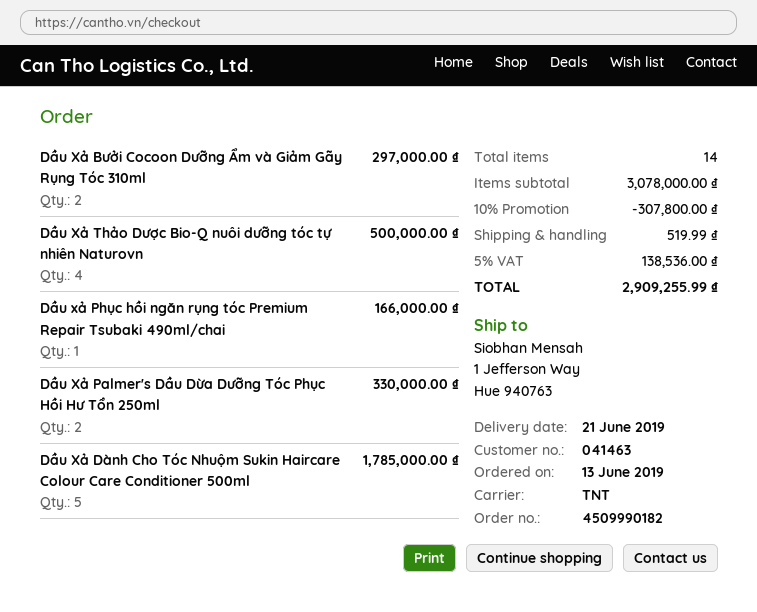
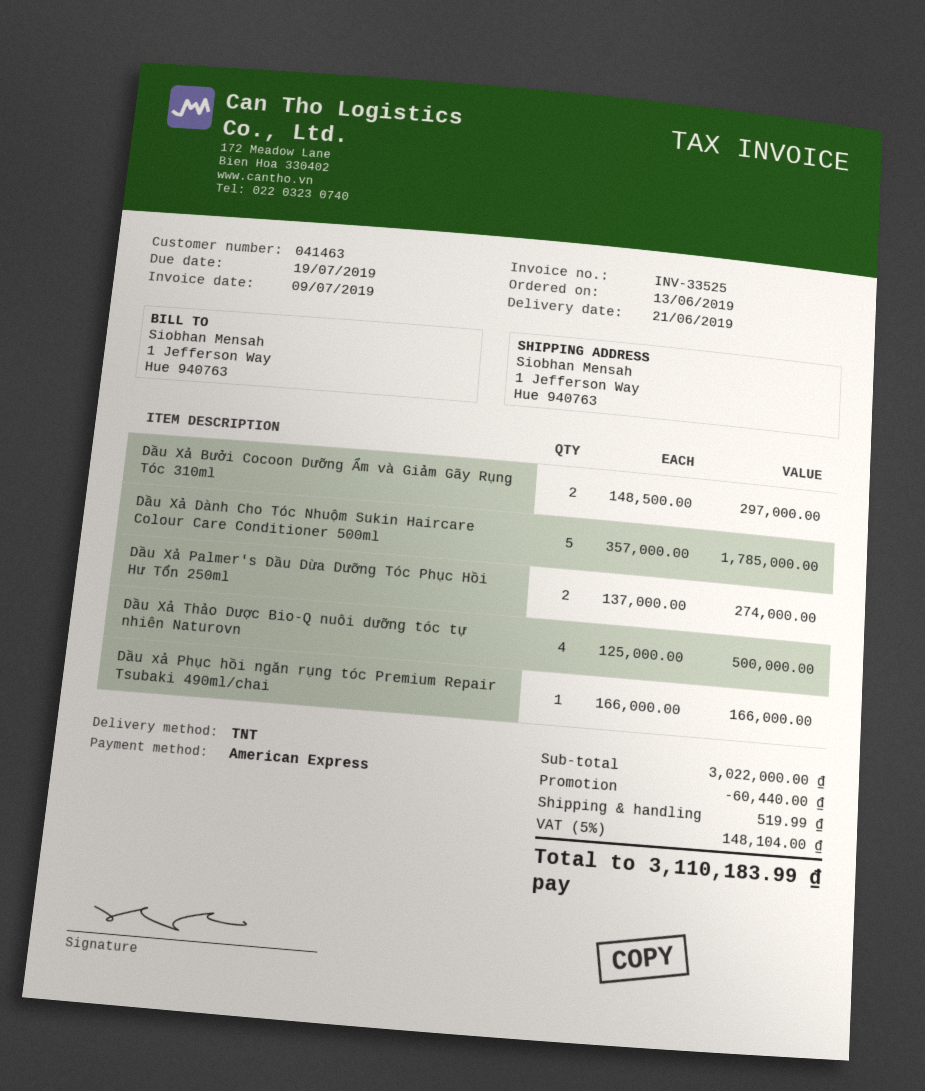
Dầu Xả Palmer's Dầu Dừa Dưỡng Tóc Phục Hồi Hư Tổn 250ml: 2 for 330000.00 -> 2 for 274000.00
subtotal: 3078000.00 -> 3022000.00
discount: 307800.00 -> 60440.00
tax: 5% = 138536.00 -> 5% = 148104.00
total: 2909255.99 -> 3110183.99

